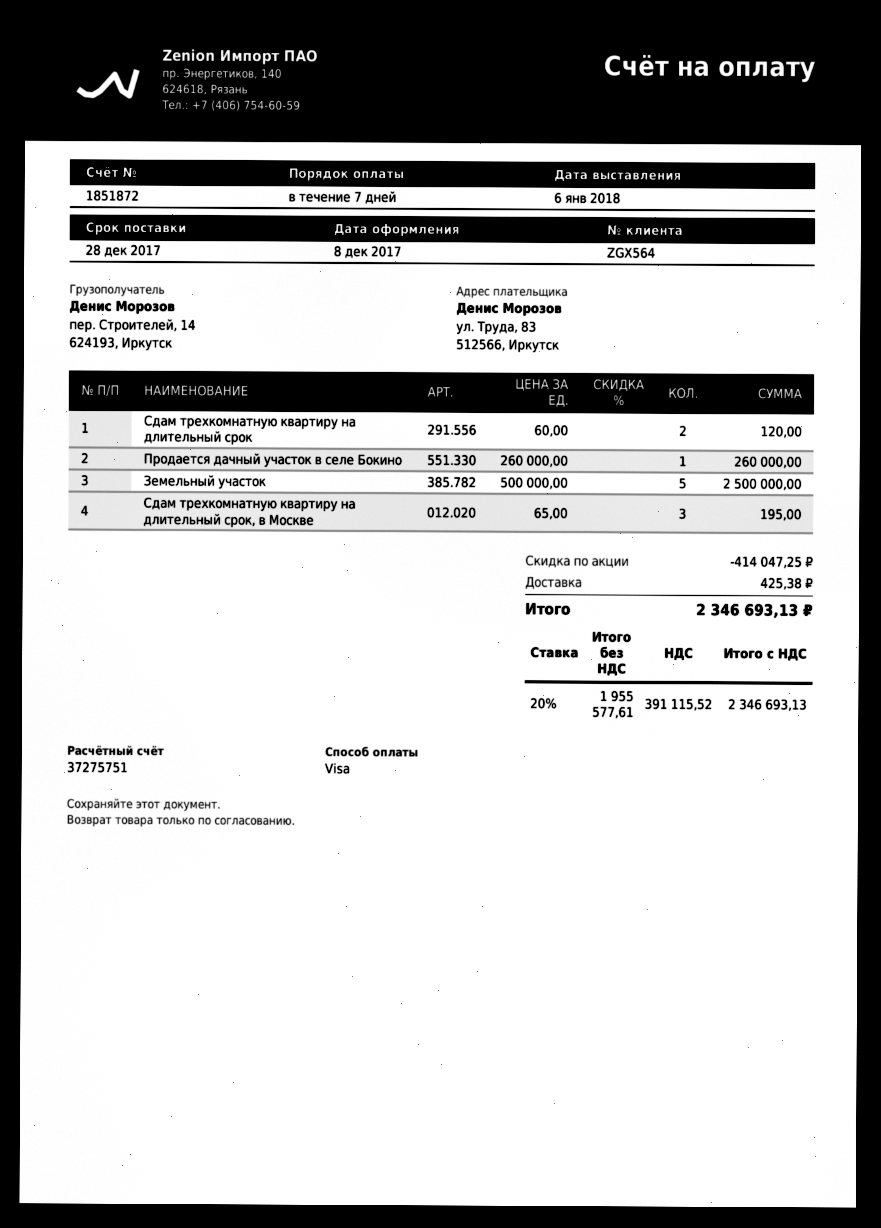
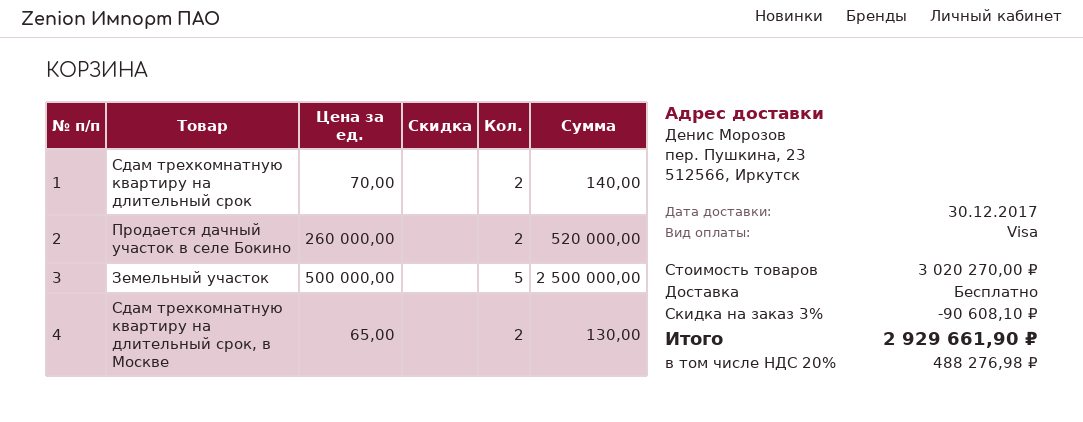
delivery date: 2017-12-28 -> 2017-12-30
ship to: пер. Строителей, 14, 624193, Иркутск -> пер. Пушкина, 23, 512566, Иркутск
Сдам трехкомнатную квартиру на длительный срок: 2 x 60.00 = 120.00 -> 2 x 70.00 = 140.00
Продается дачный участок в селе Бокино: 1 x 260000.00 = 260000.00 -> 2 x 260000.00 = 520000.00
Сдам трехкомнатную квартиру на длительный срок, в Москве: 3 x 65.00 = 195.00 -> 2 x 65.00 = 130.00
discount: 414047.25 -> 90608.10
shipping: 425.38 -> 0.00
tax: 20% = 391115.52 -> 20% = 488276.98
total: 2346693.13 -> 2929661.90

